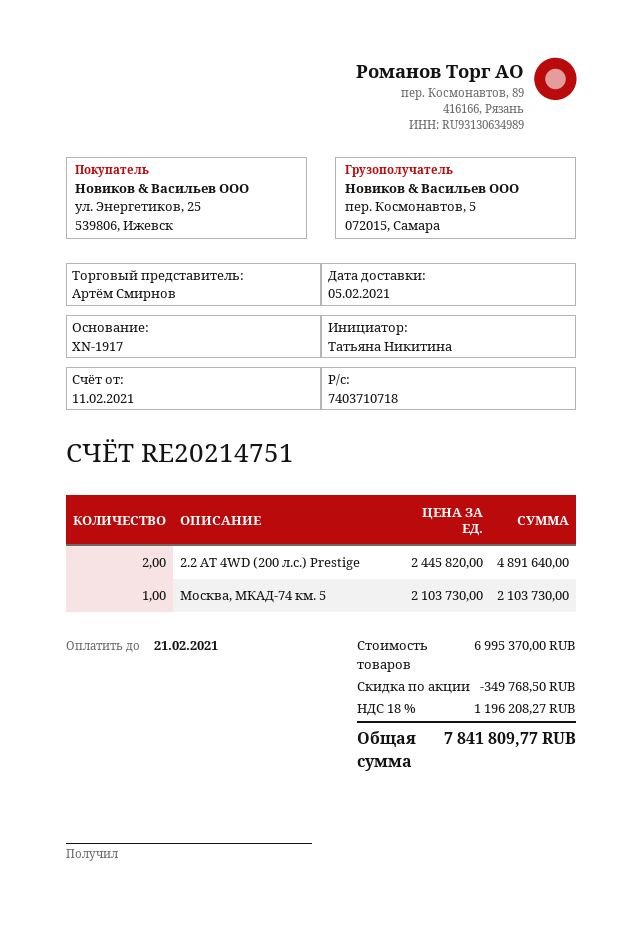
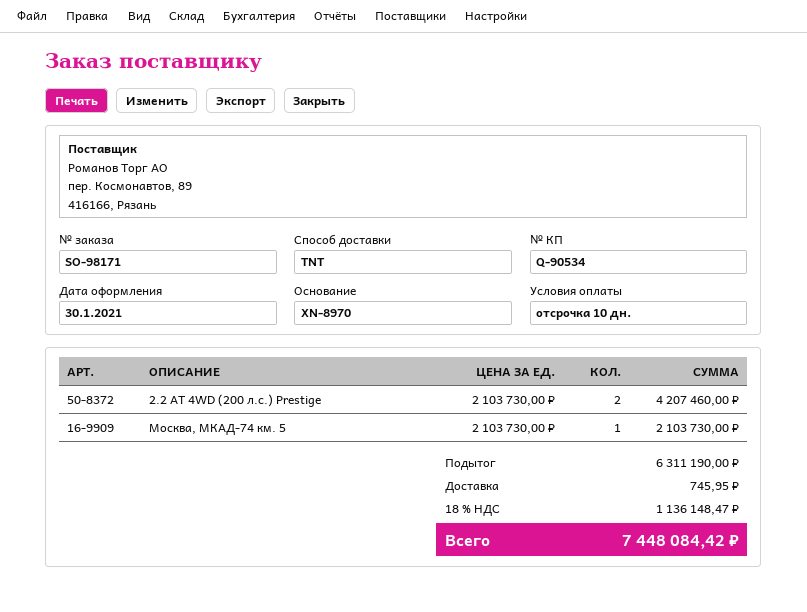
reference: XN-1917 -> XN-8970
2.2 AT 4WD (200 л.с.) Prestige: 2 x 2445820.00 = 4891640.00 -> 2 x 2103730.00 = 4207460.00
subtotal: 6995370.00 -> 6311190.00
discount: 349768.50 -> none
shipping: none -> 745.95
tax: 18% = 1196208.27 -> 18% = 1136148.47
total: 7841809.77 -> 7448084.42

